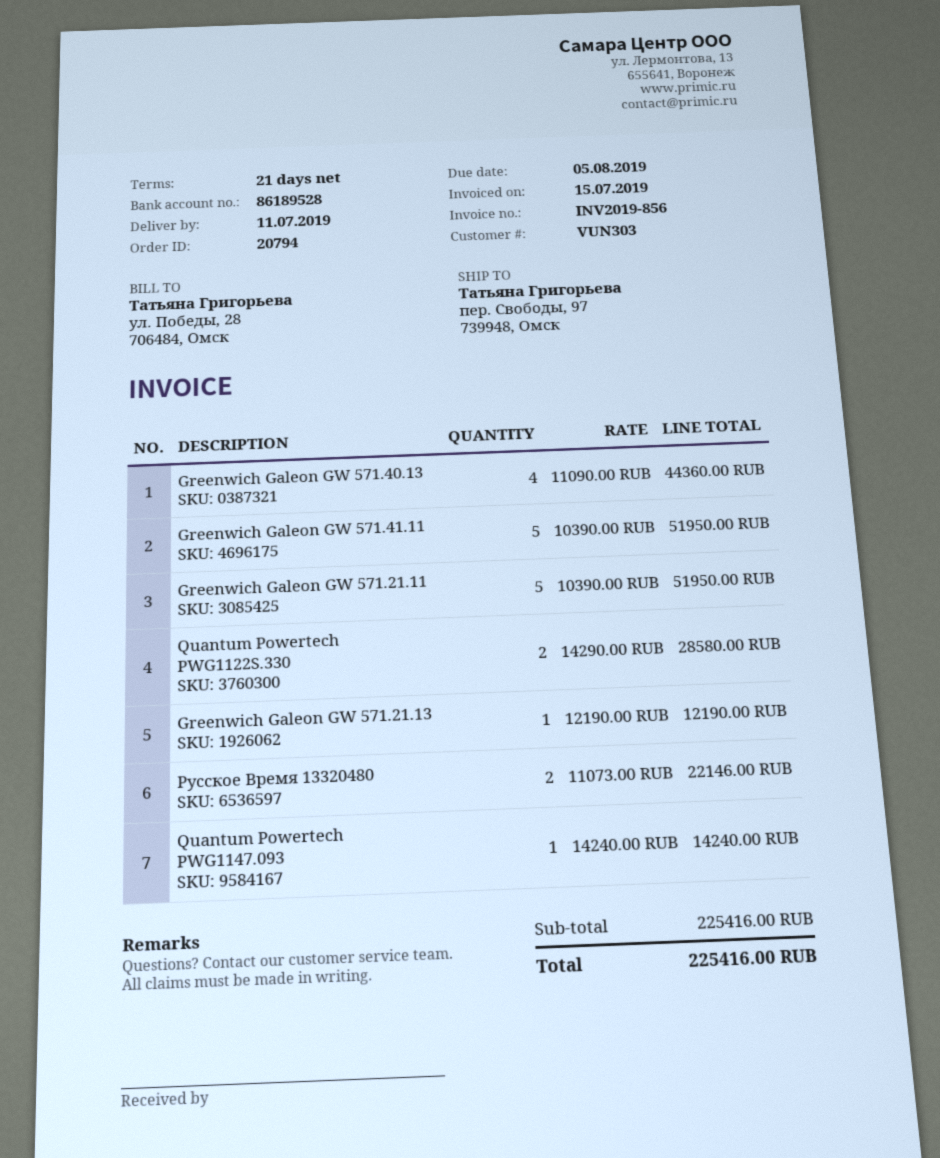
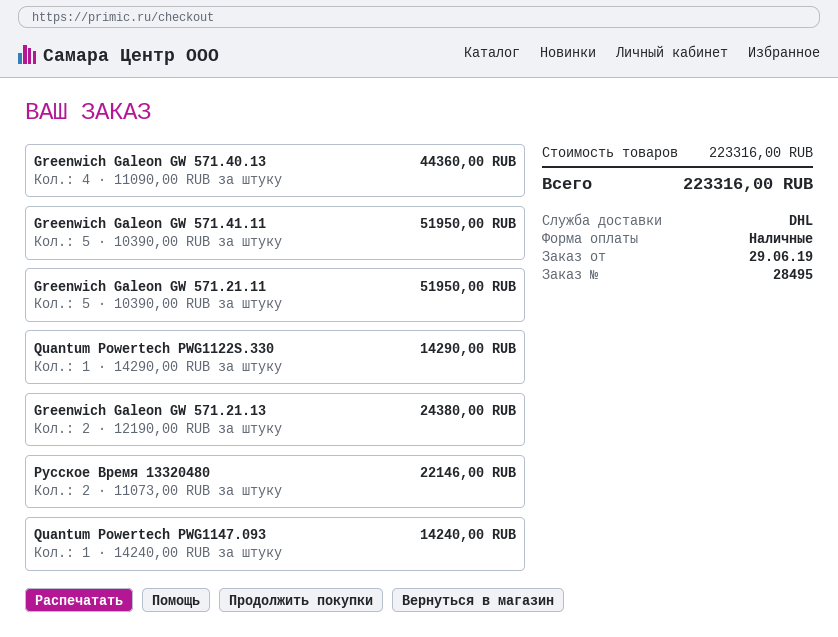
order number: 20794 -> 28495
Quantum Powertech PWG1122S.330: 2 x 14290.00 = 28580.00 -> 1 x 14290.00 = 14290.00
Greenwich Galeon GW 571.21.13: 1 x 12190.00 = 12190.00 -> 2 x 12190.00 = 24380.00
subtotal: 225416.00 -> 223316.00
total: 225416.00 -> 223316.00

